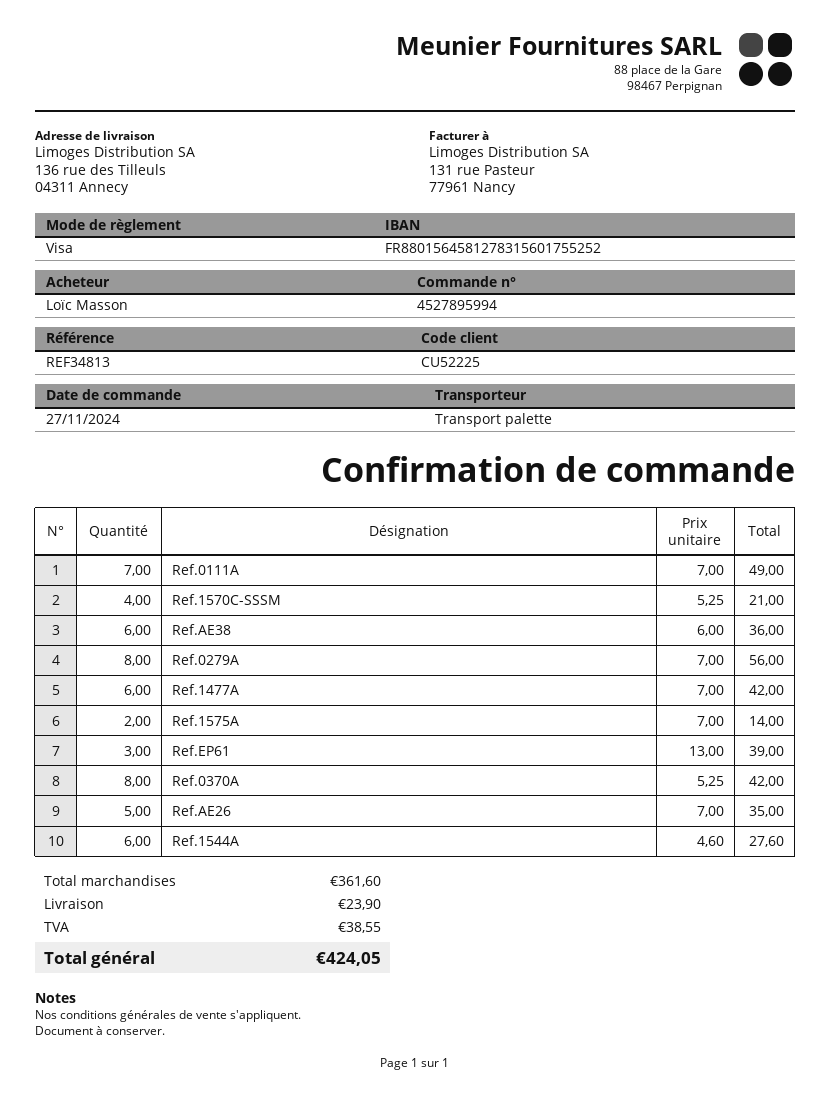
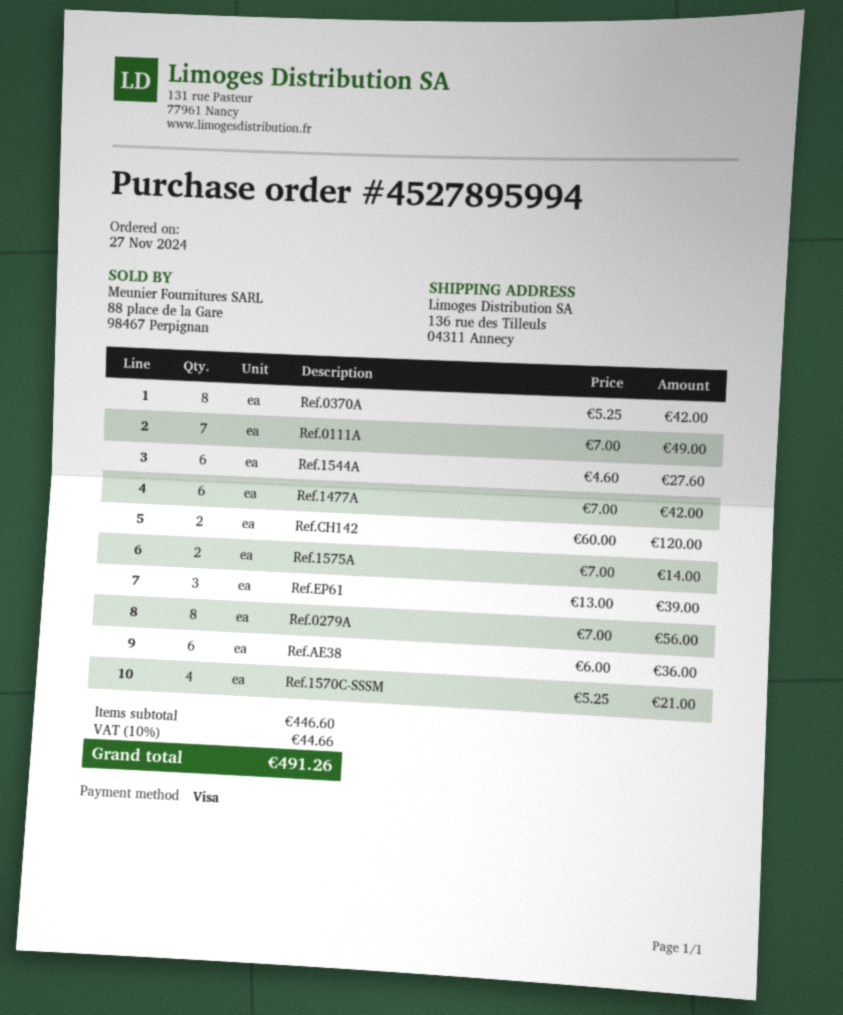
Ref.AE26: 5 x 7.00 = 35.00 -> none
Ref.CH142: none -> 2 x 60.00 = 120.00
subtotal: 361.60 -> 446.60
shipping: 23.90 -> none
tax: 38.55 -> 44.66
total: 424.05 -> 491.26

